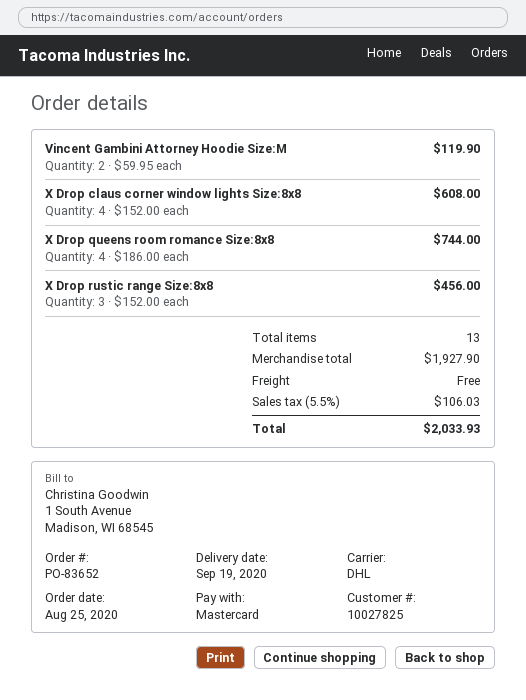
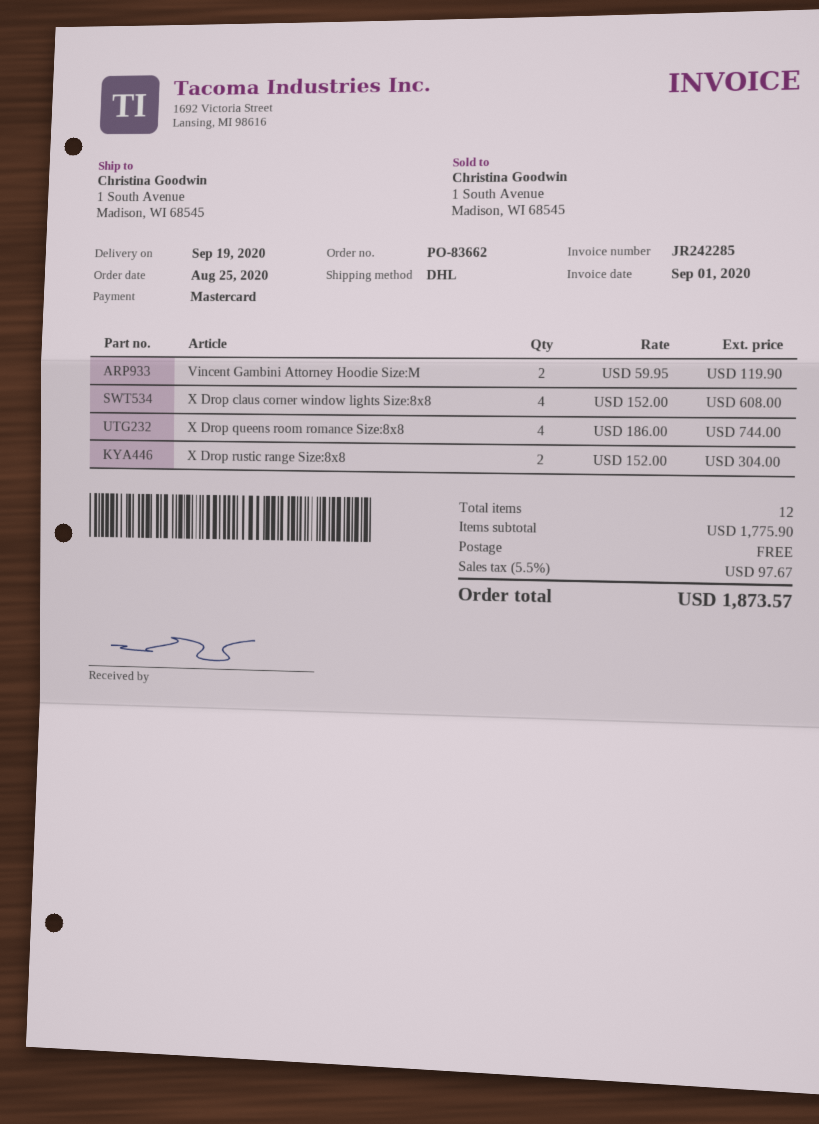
order number: PO-83652 -> PO-83662
X Drop rustic range Size:8x8: 3 x 152.00 = 456.00 -> 2 x 152.00 = 304.00
total quantity: 13 -> 12
subtotal: 1927.90 -> 1775.90
tax: 5.5% = 106.03 -> 5.5% = 97.67
total: 2033.93 -> 1873.57

